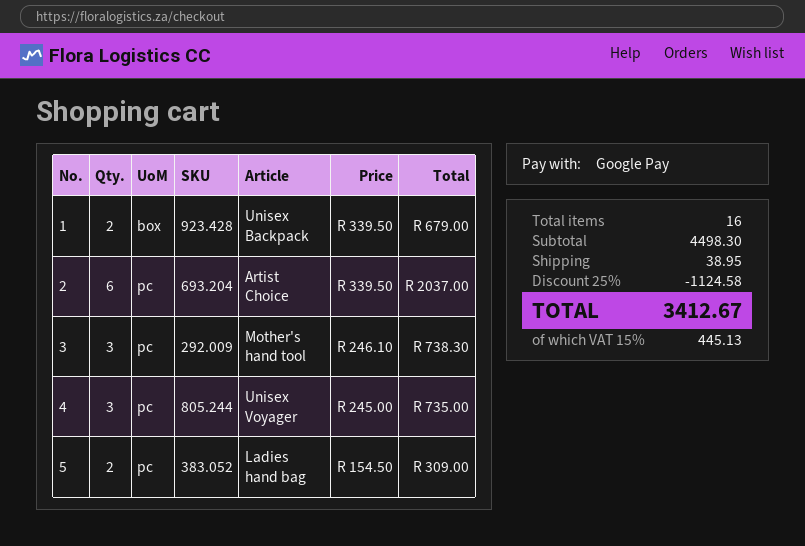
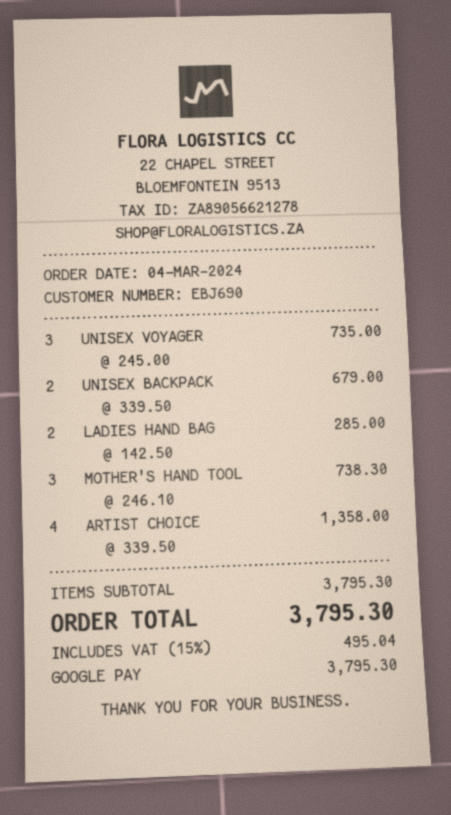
Artist Choice: 6 x 339.50 = 2037.00 -> 4 x 339.50 = 1358.00
Ladies hand bag: 2 x 154.50 = 309.00 -> 2 x 142.50 = 285.00
subtotal: 4498.30 -> 3795.30
discount: 25% = 1124.58 -> none
shipping: 38.95 -> none
tax: 15% = 445.13 -> 15% = 495.04
total: 3412.67 -> 3795.30

